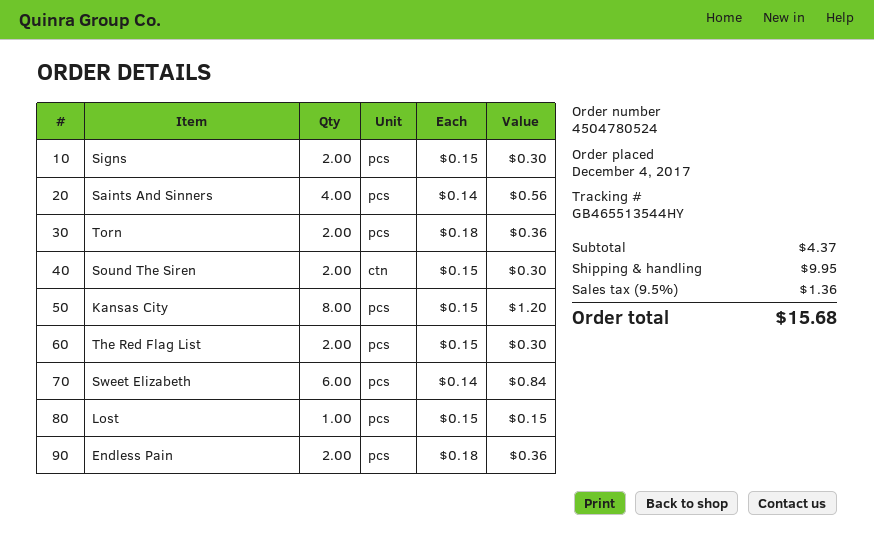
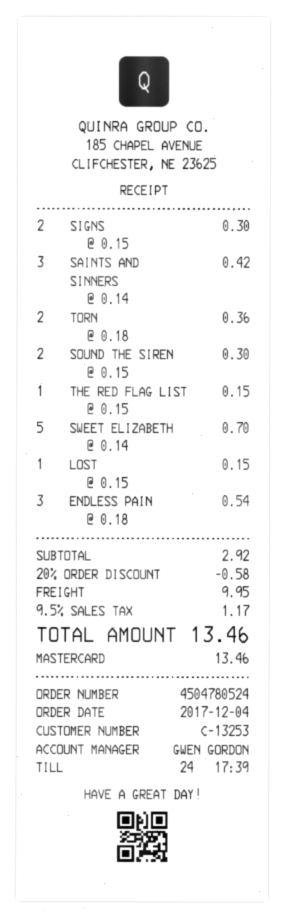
Saints And Sinners: 4 x 0.14 = 0.56 -> 3 x 0.14 = 0.42
Kansas City: 8 x 0.15 = 1.20 -> none
The Red Flag List: 2 x 0.15 = 0.30 -> 1 x 0.15 = 0.15
Sweet Elizabeth: 6 x 0.14 = 0.84 -> 5 x 0.14 = 0.70
Endless Pain: 2 x 0.18 = 0.36 -> 3 x 0.18 = 0.54
subtotal: 4.37 -> 2.92
discount: none -> 20% = 0.58
tax: 9.5% = 1.36 -> 9.5% = 1.17
total: 15.68 -> 13.46

